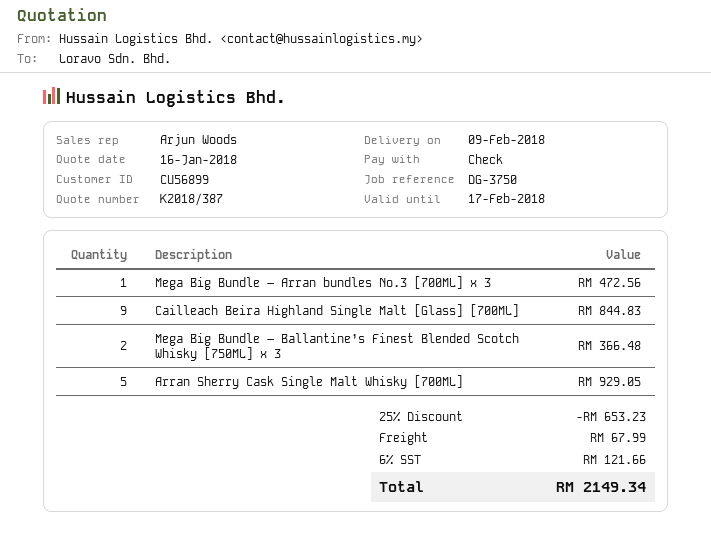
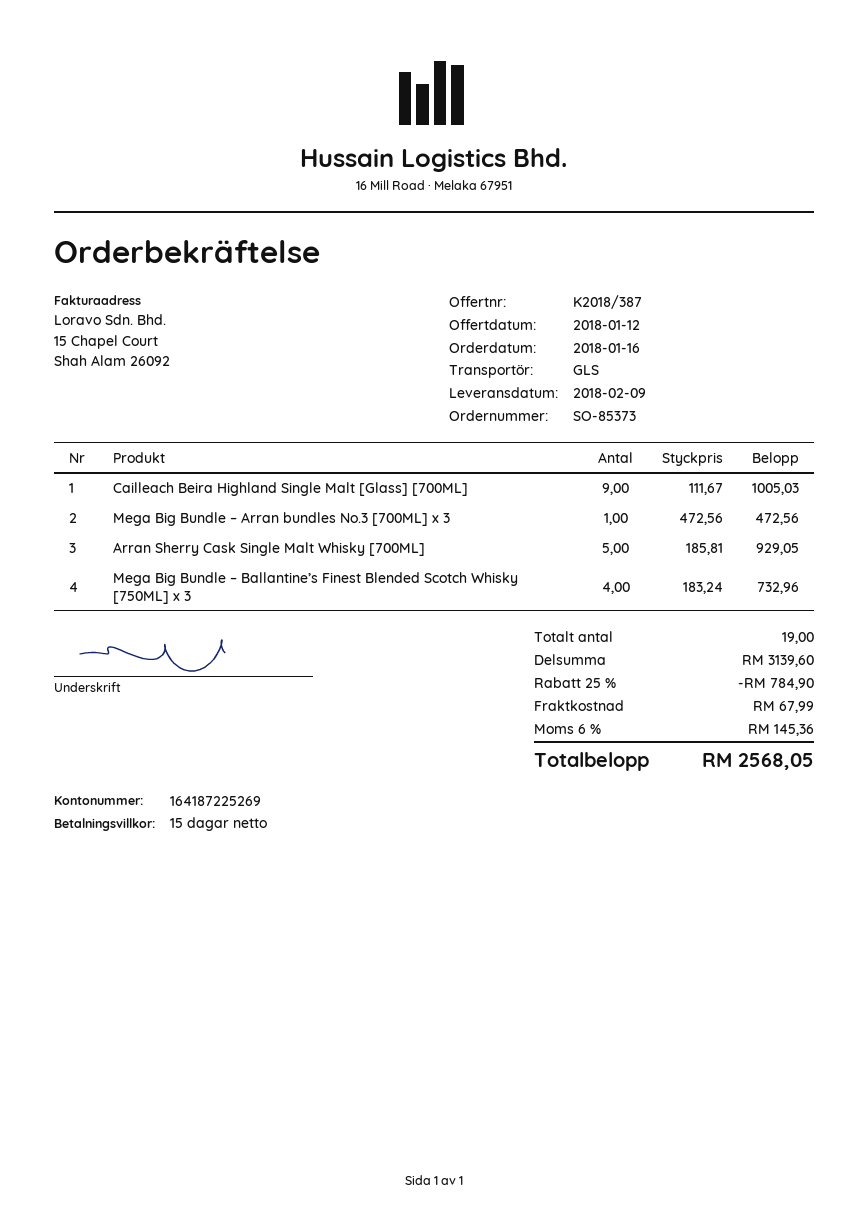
quote date: 2018-01-16 -> 2018-01-12
Cailleach Beira Highland Single Malt [Glass] [700ML]: 9 for 844.83 -> 9 for 1005.03
Mega Big Bundle – Ballantine’s Finest Blended Scotch Whisky [750ML] x 3: 2 for 366.48 -> 4 for 732.96
discount: 25% = 653.23 -> 25% = 784.90
tax: 6% = 121.66 -> 6% = 145.36
total: 2149.34 -> 2568.05

